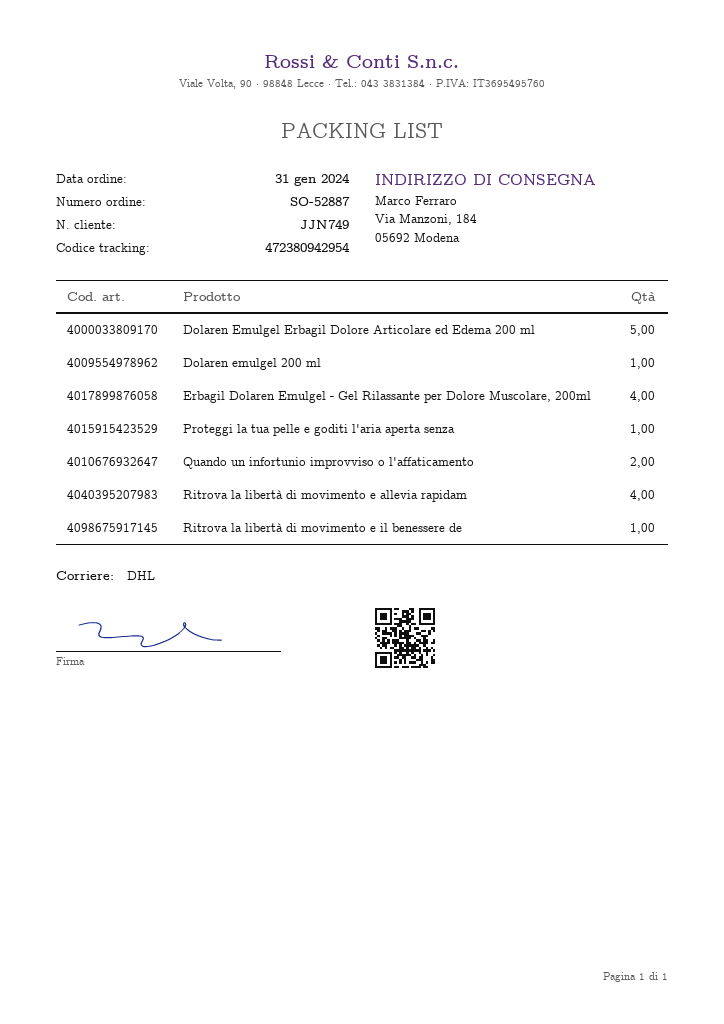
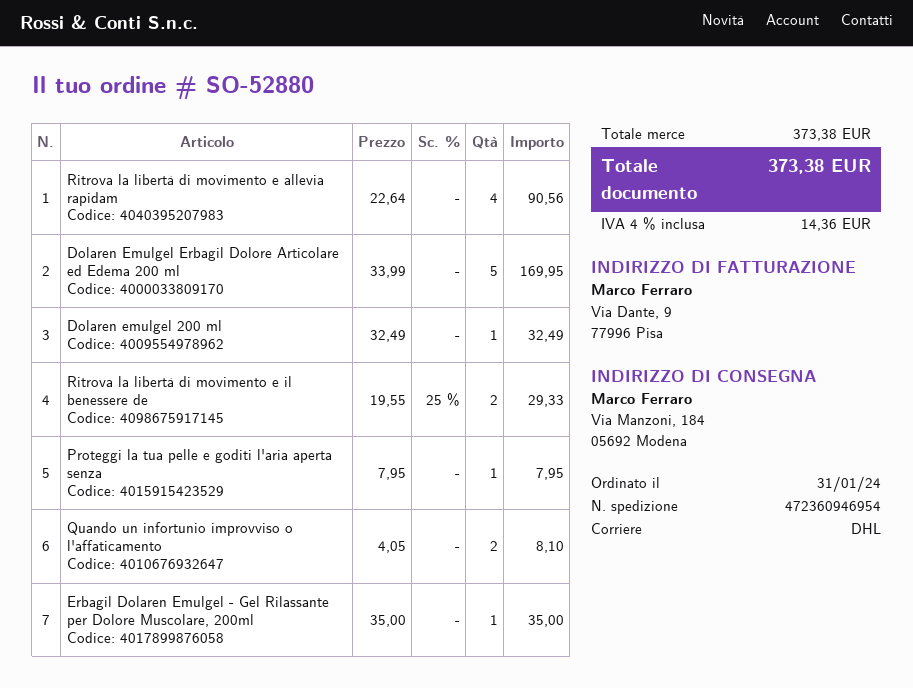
order number: SO-52887 -> SO-52880
tracking number: 472380942954 -> 472360946954
Erbagil Dolaren Emulgel - Gel Rilassante per Dolore Muscolare, 200ml: 4 -> 1
Ritrova la libertà di movimento e il benessere de: 1 -> 2

